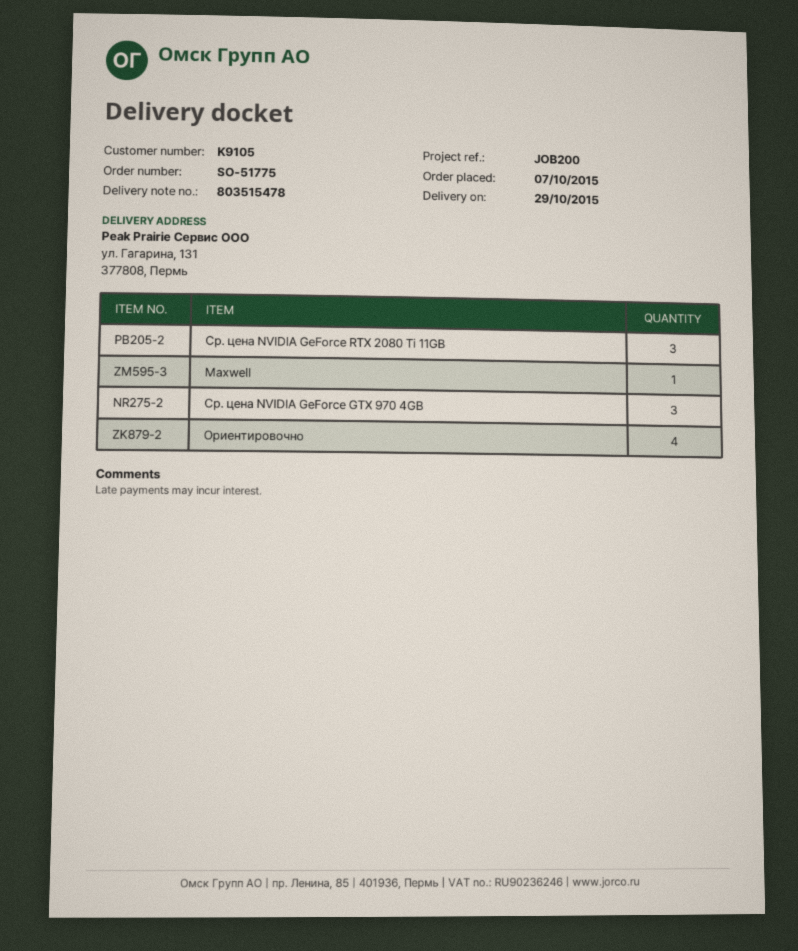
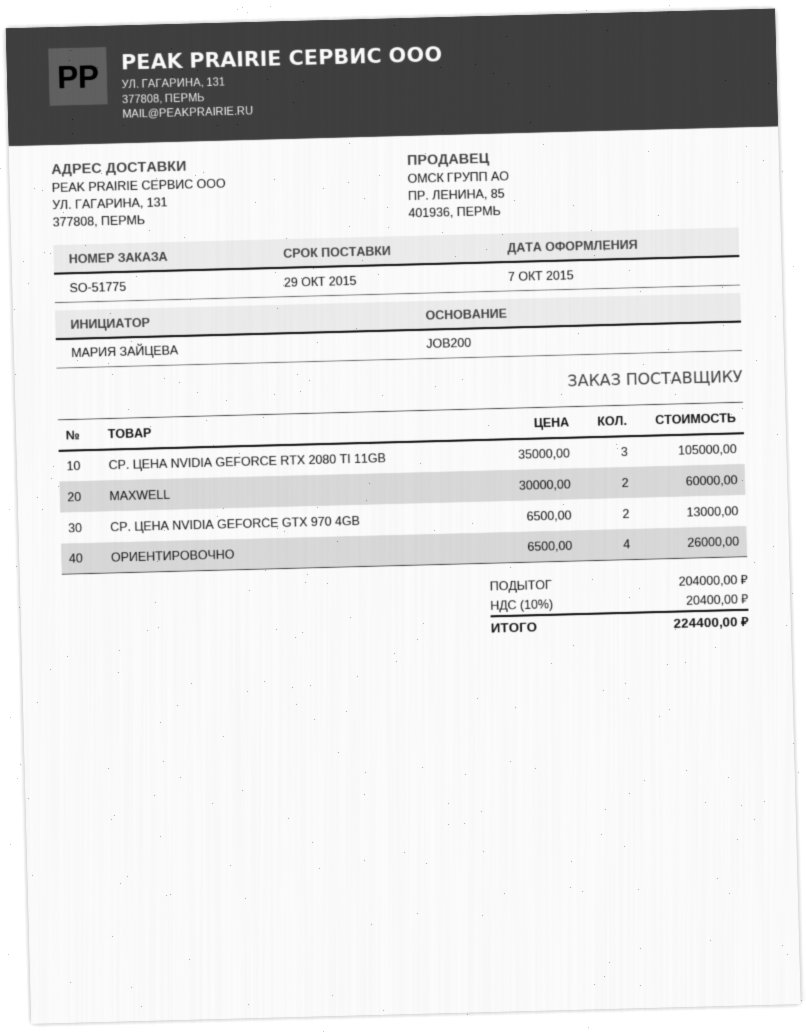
Maxwell: 1 -> 2
Ср. цена NVIDIA GeForce GTX 970 4GB: 3 -> 2

